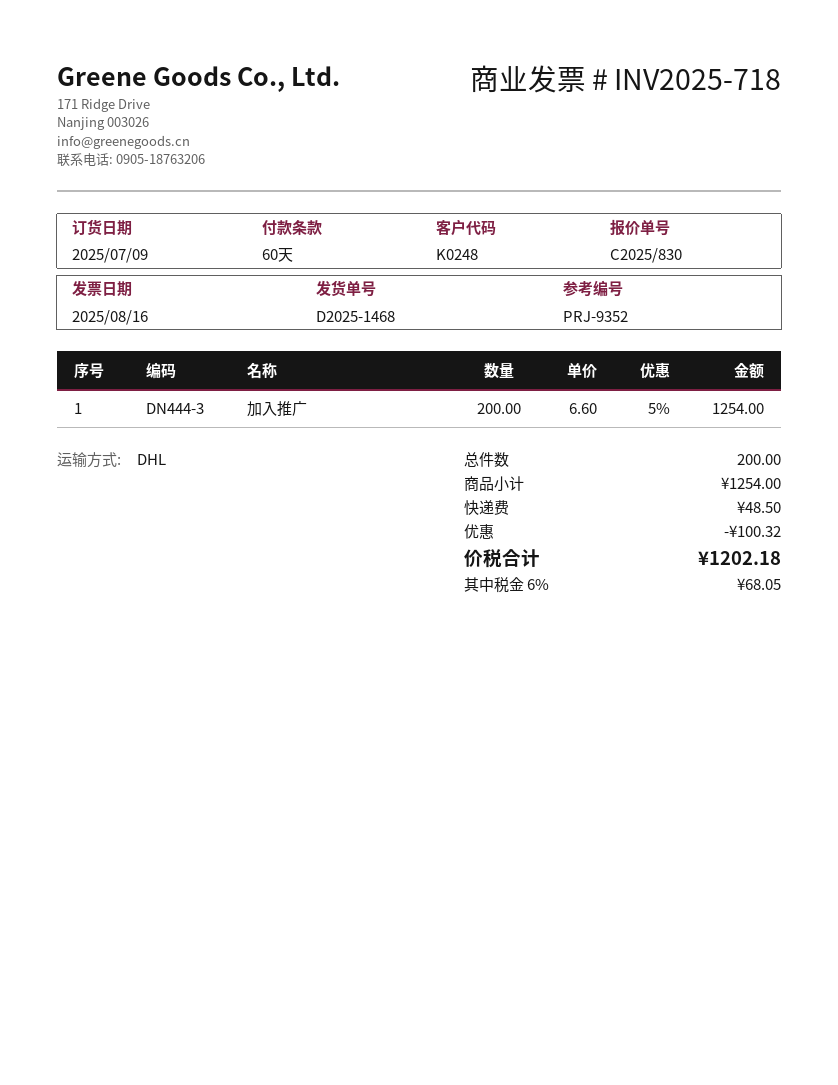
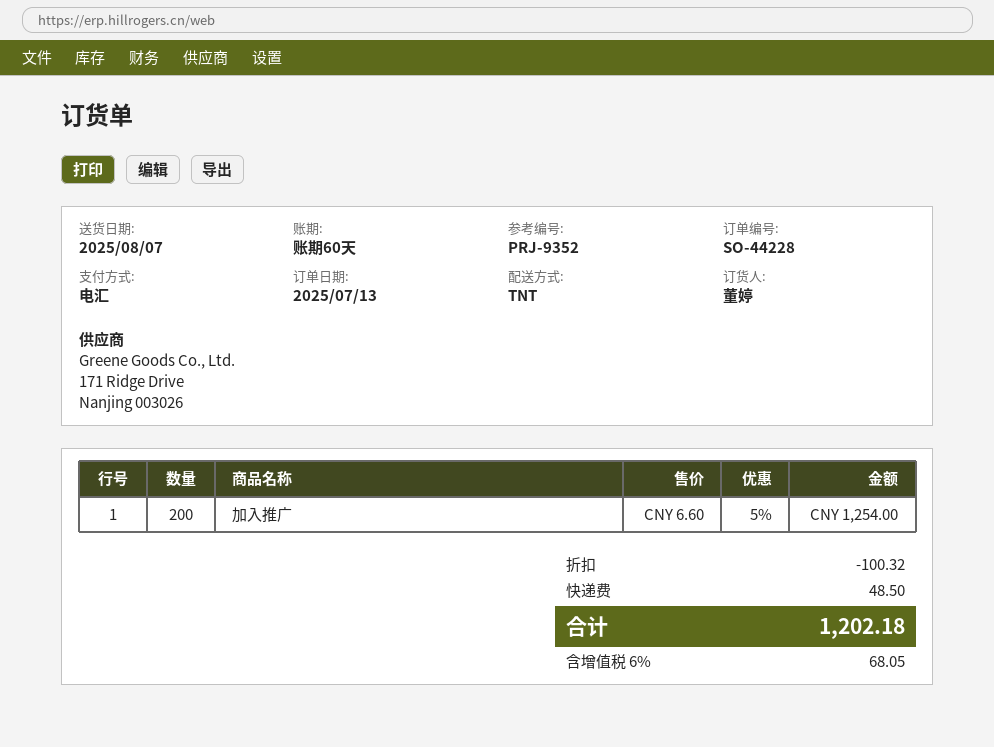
order date: 2025-07-09 -> 2025-07-13
shipping method: DHL -> TNT

